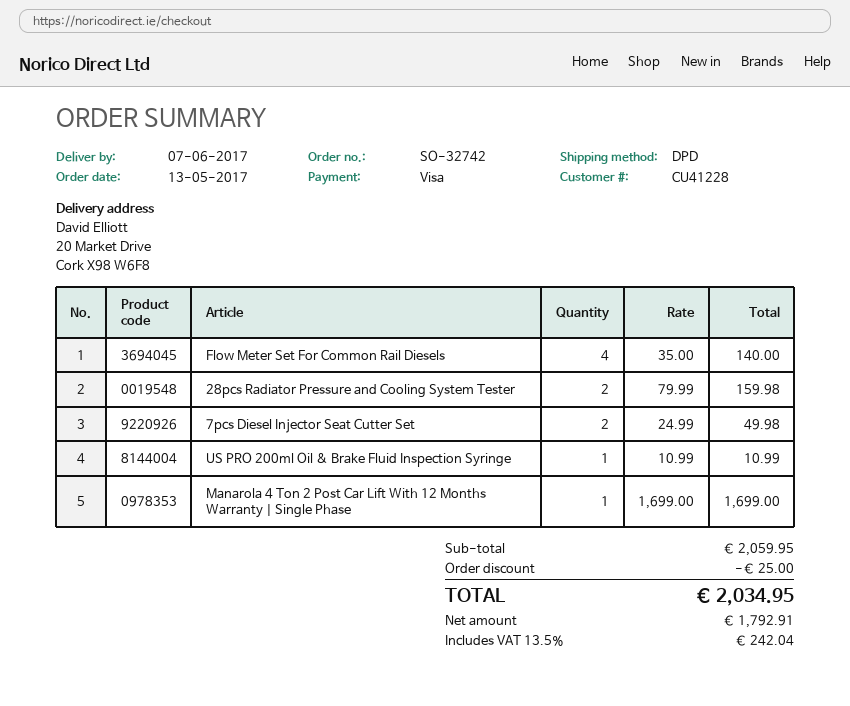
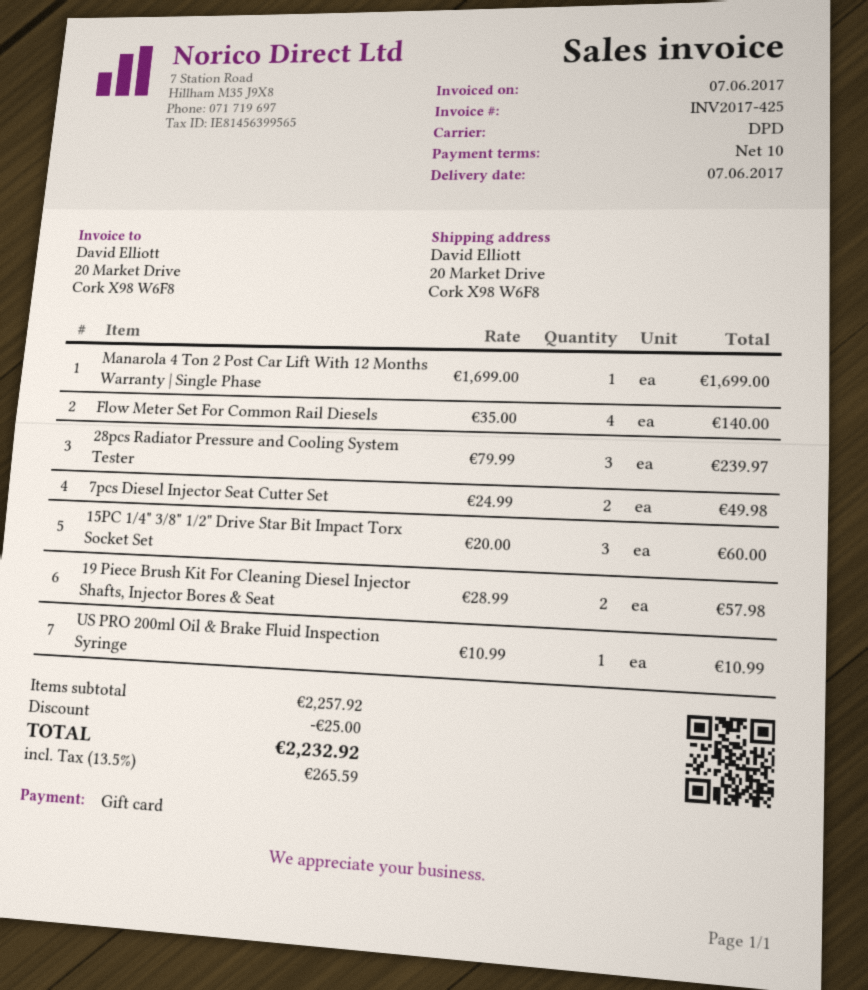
payment method: Visa -> gift card
28pcs Radiator Pressure and Cooling System Tester: 2 x 79.99 = 159.98 -> 3 x 79.99 = 239.97
15PC 1/4" 3/8" 1/2" Drive Star Bit Impact Torx Socket Set: none -> 3 x 20.00 = 60.00
19 Piece Brush Kit For Cleaning Diesel Injector Shafts, Injector Bores & Seat: none -> 2 x 28.99 = 57.98
subtotal: 2059.95 -> 2257.92
tax: 13.5% = 242.04 -> 13.5% = 265.59
total: 2034.95 -> 2232.92

